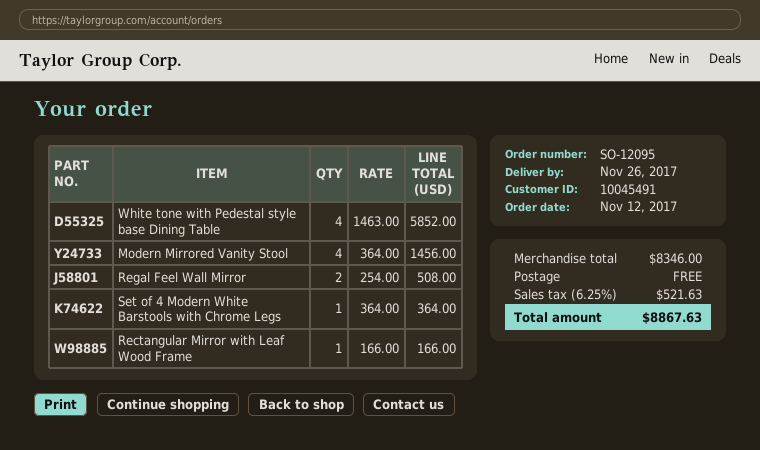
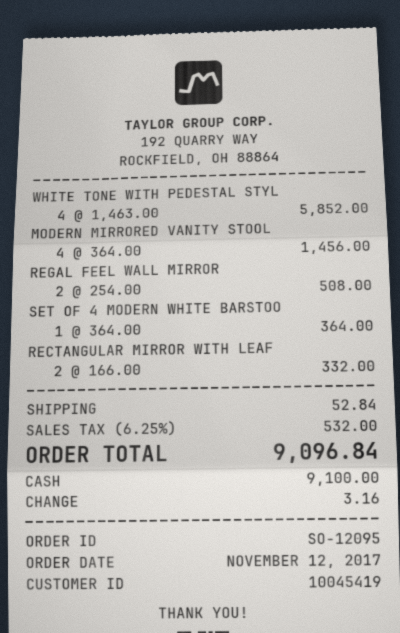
customer number: 10045491 -> 10045419
Rectangular Mirror with Leaf Wood Frame: 1 x 166.00 = 166.00 -> 2 x 166.00 = 332.00
shipping: 0.00 -> 52.84
tax: 6.25% = 521.63 -> 6.25% = 532.00
total: 8867.63 -> 9096.84

